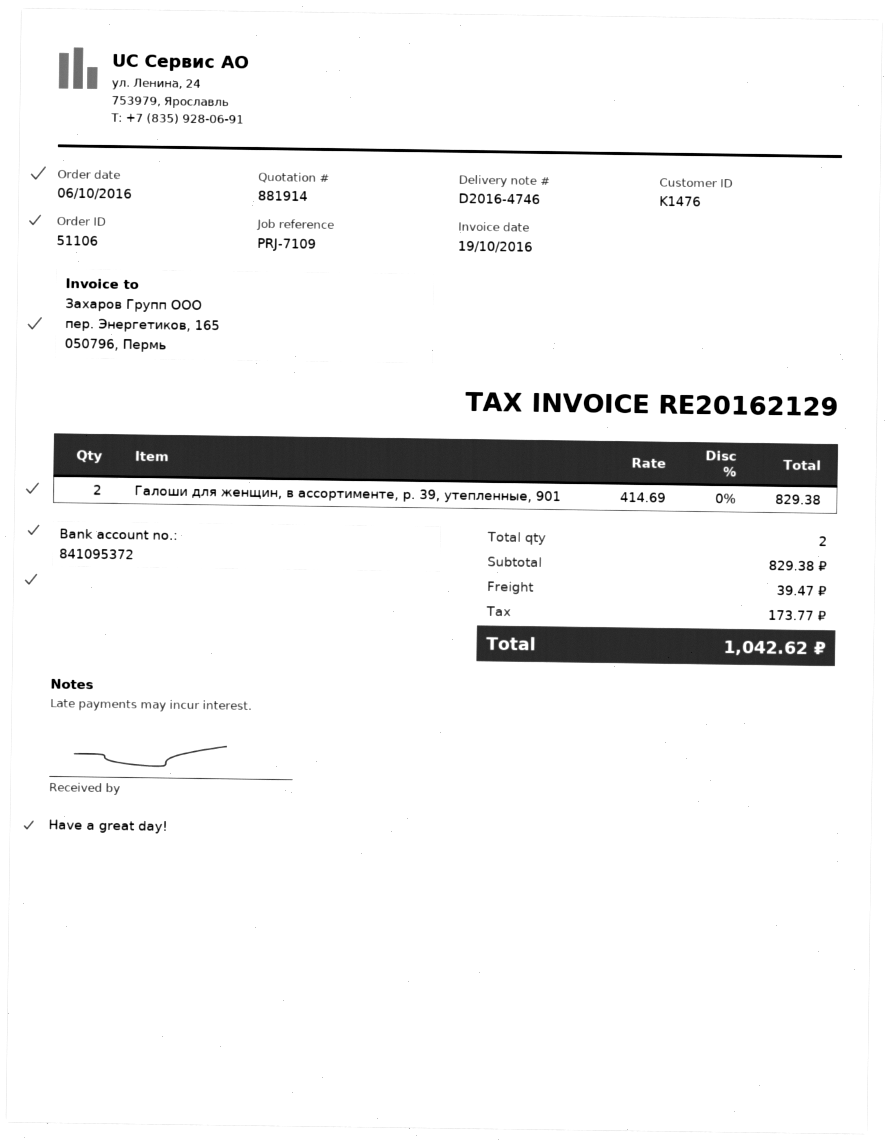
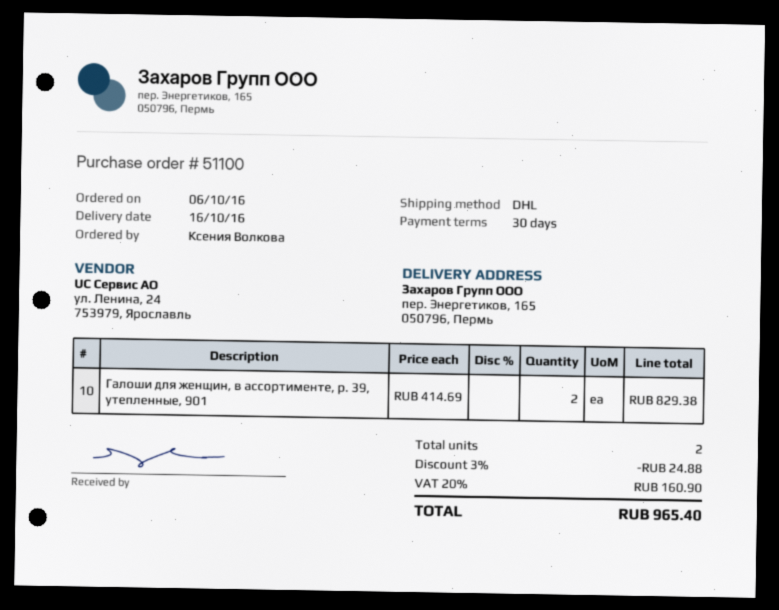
order number: 51106 -> 51100
discount: none -> 3% = 24.88
shipping: 39.47 -> none
tax: 173.77 -> 160.90
total: 1042.62 -> 965.40

